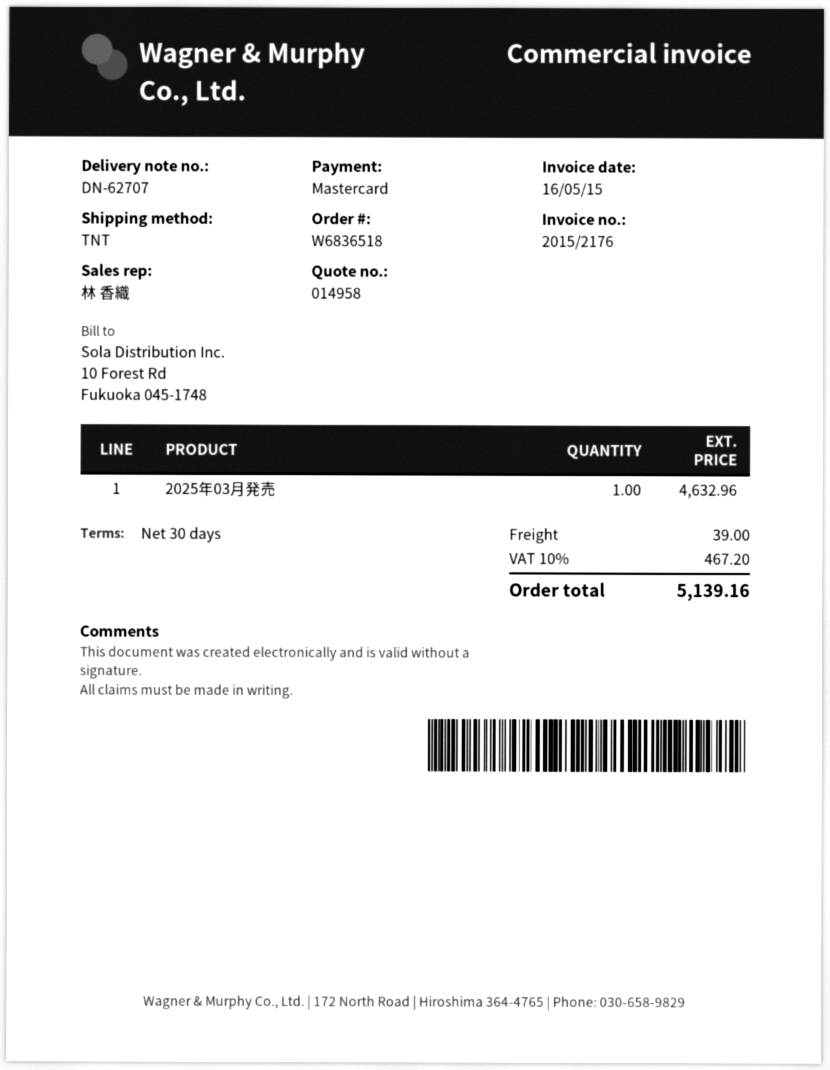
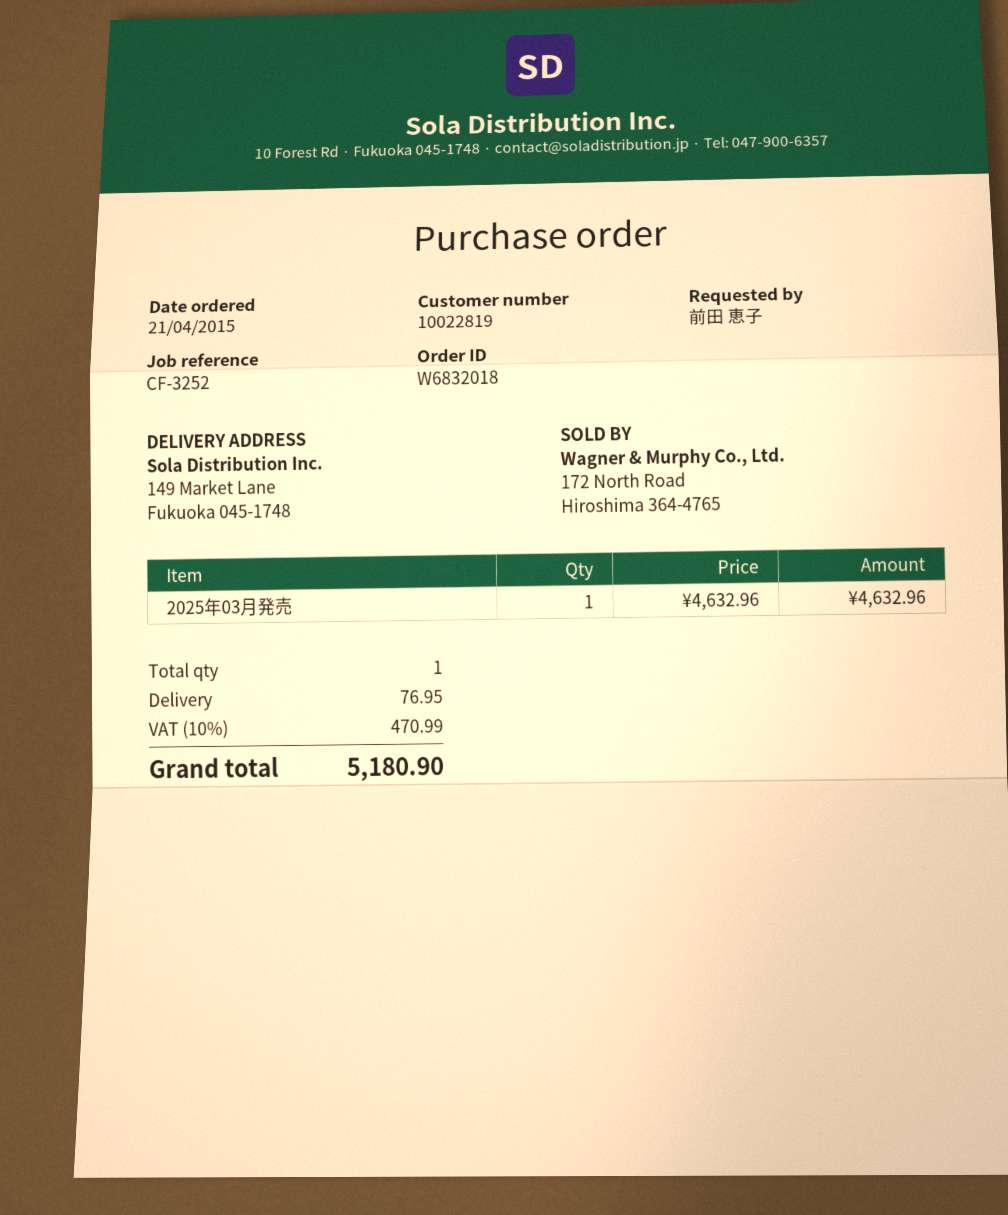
order number: W6836518 -> W6832018
shipping: 39.00 -> 76.95
tax: 10% = 467.20 -> 10% = 470.99
total: 5139.16 -> 5180.90

